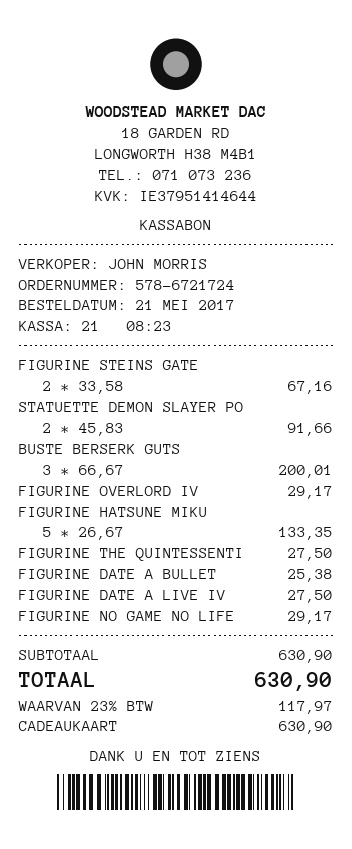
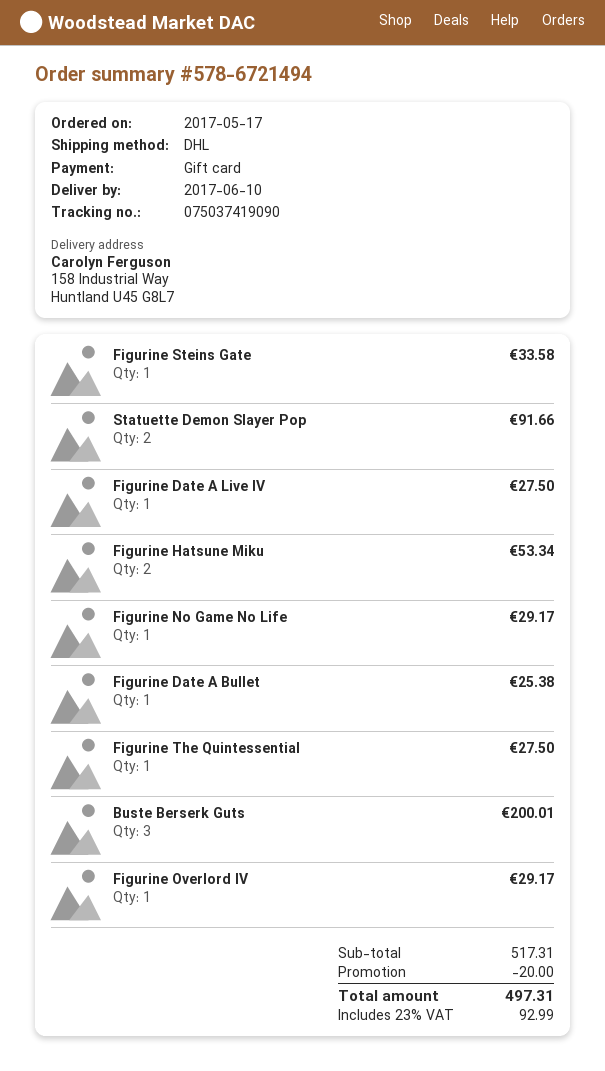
order number: 578-6721724 -> 578-6721494
order date: 2017-05-21 -> 2017-05-17
FIGURINE STEINS GATE: 2 for 67.16 -> 1 for 33.58
FIGURINE HATSUNE MIKU: 5 for 133.35 -> 2 for 53.34
subtotal: 630.90 -> 517.31
discount: none -> 20.00
tax: 23% = 117.97 -> 23% = 92.99
total: 630.90 -> 497.31

